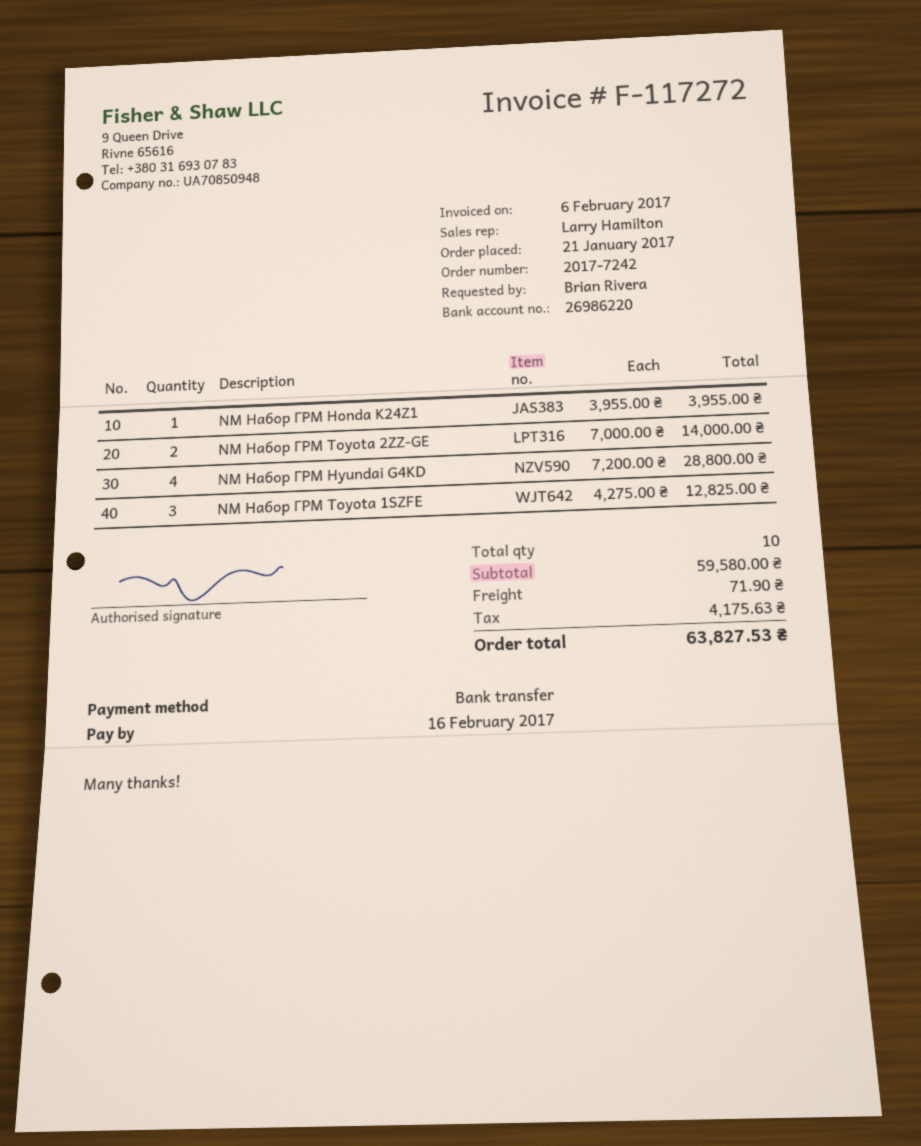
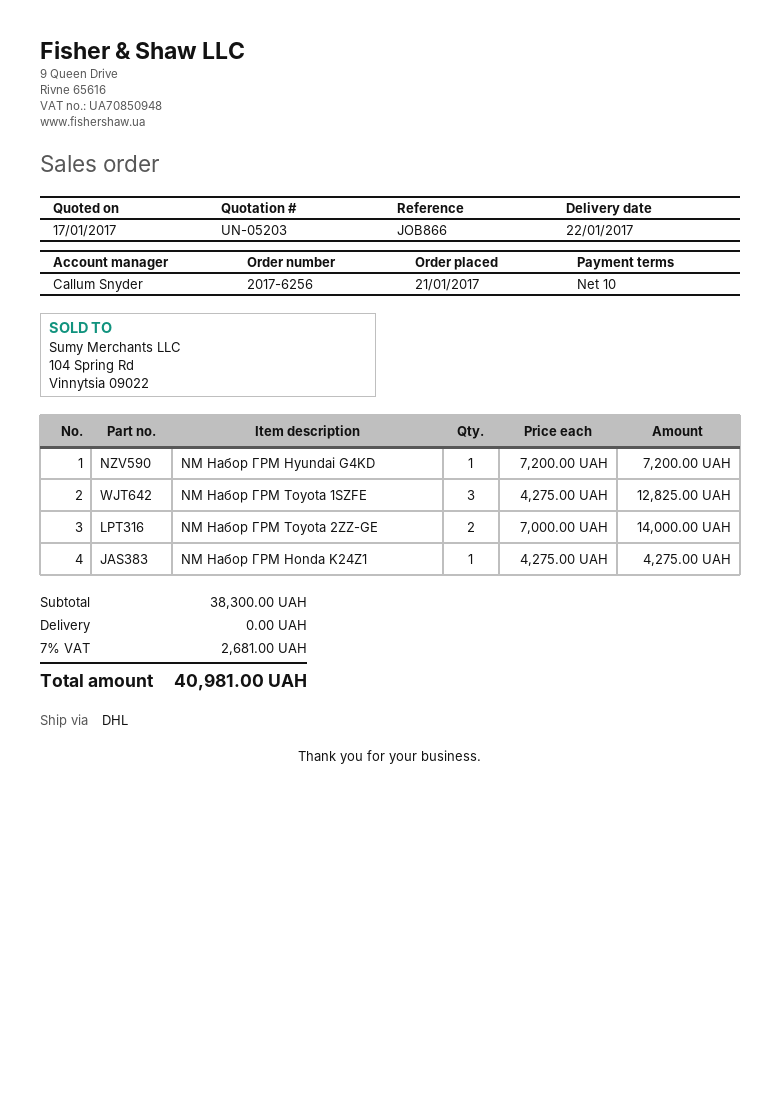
order number: 2017-7242 -> 2017-6256
sales rep: Larry Hamilton -> Callum Snyder
NM Набор ГРМ Honda K24Z1: 1 x 3955.00 = 3955.00 -> 1 x 4275.00 = 4275.00
NM Набор ГРМ Hyundai G4KD: 4 x 7200.00 = 28800.00 -> 1 x 7200.00 = 7200.00
subtotal: 59580.00 -> 38300.00
shipping: 71.90 -> 0.00
tax: 4175.63 -> 2681.00
total: 63827.53 -> 40981.00

